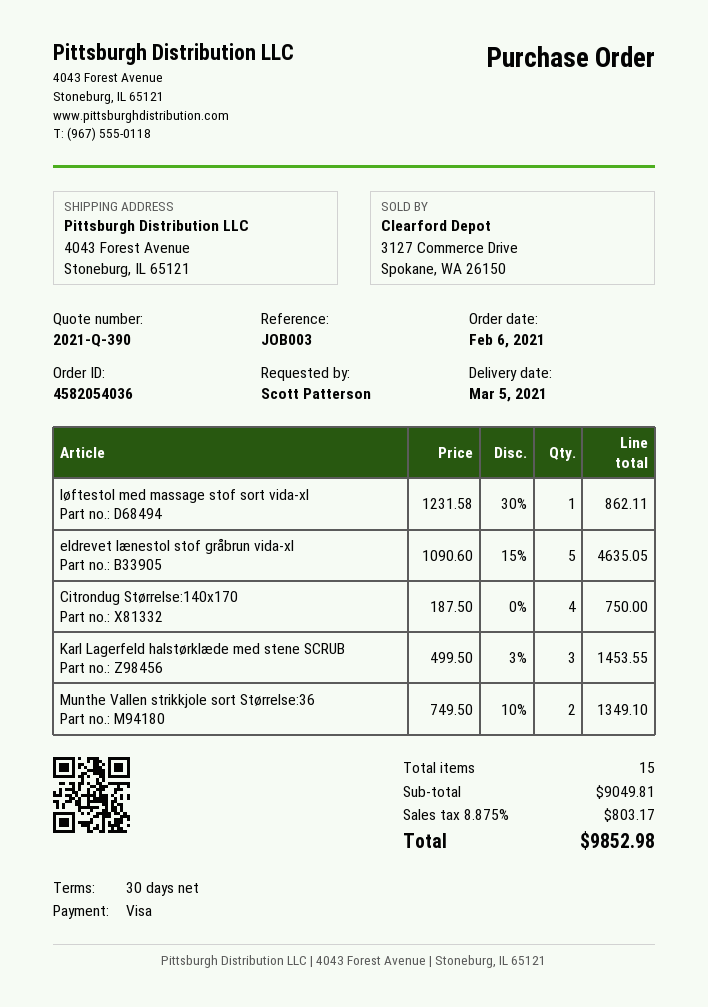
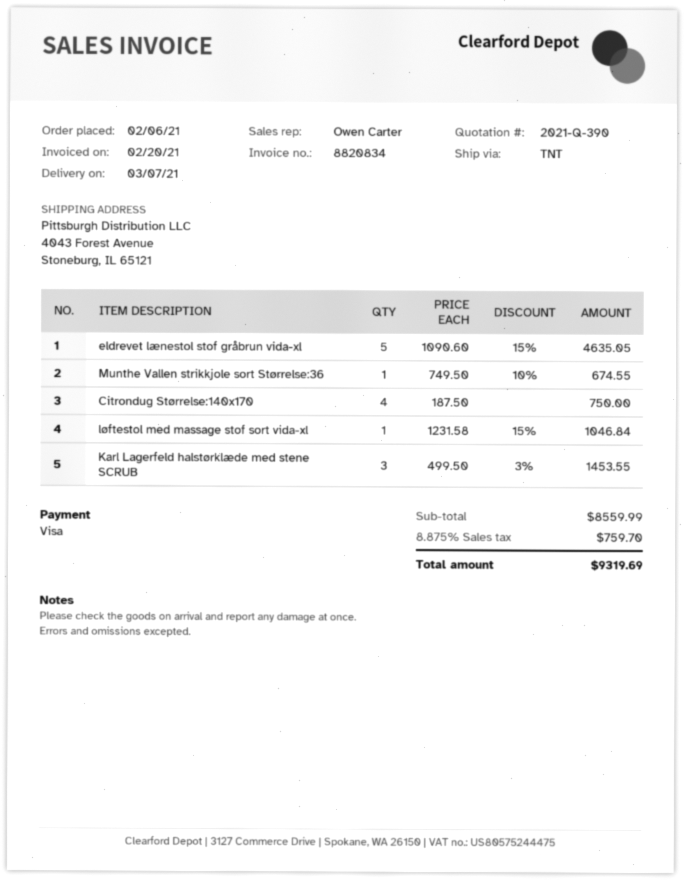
delivery date: 2021-03-05 -> 2021-03-07
løftestol med massage stof sort vida-xl: 1 x 1231.58 - 30% = 862.11 -> 1 x 1231.58 - 15% = 1046.84
Munthe Vallen strikkjole sort Størrelse:36: 2 x 749.50 - 10% = 1349.10 -> 1 x 749.50 - 10% = 674.55
subtotal: 9049.81 -> 8559.99
tax: 8.875% = 803.17 -> 8.875% = 759.70
total: 9852.98 -> 9319.69

